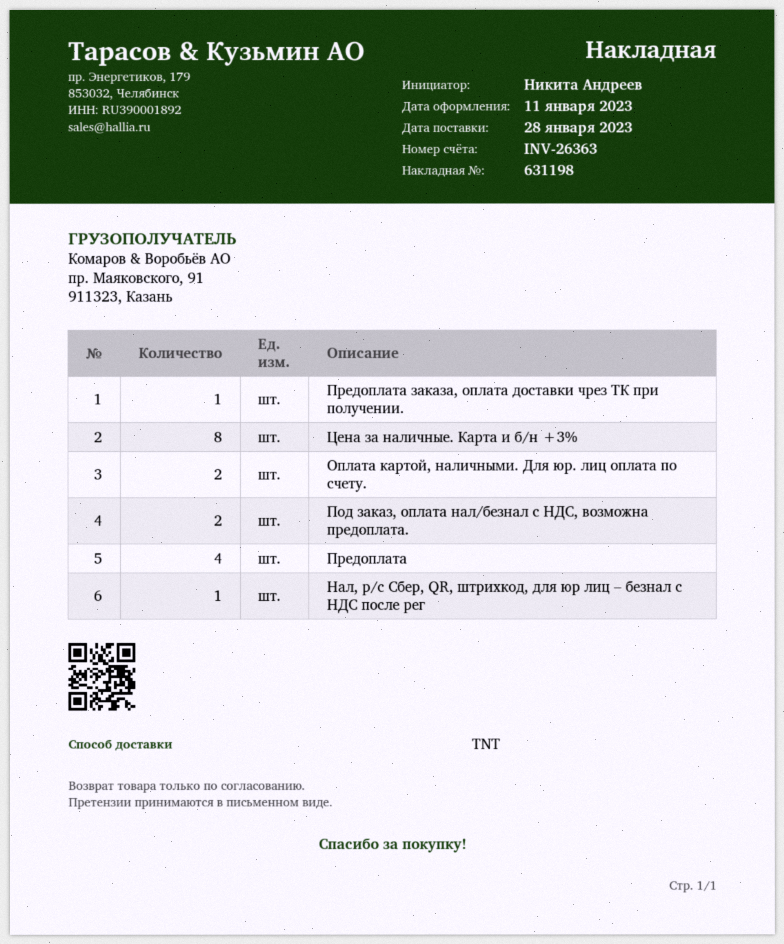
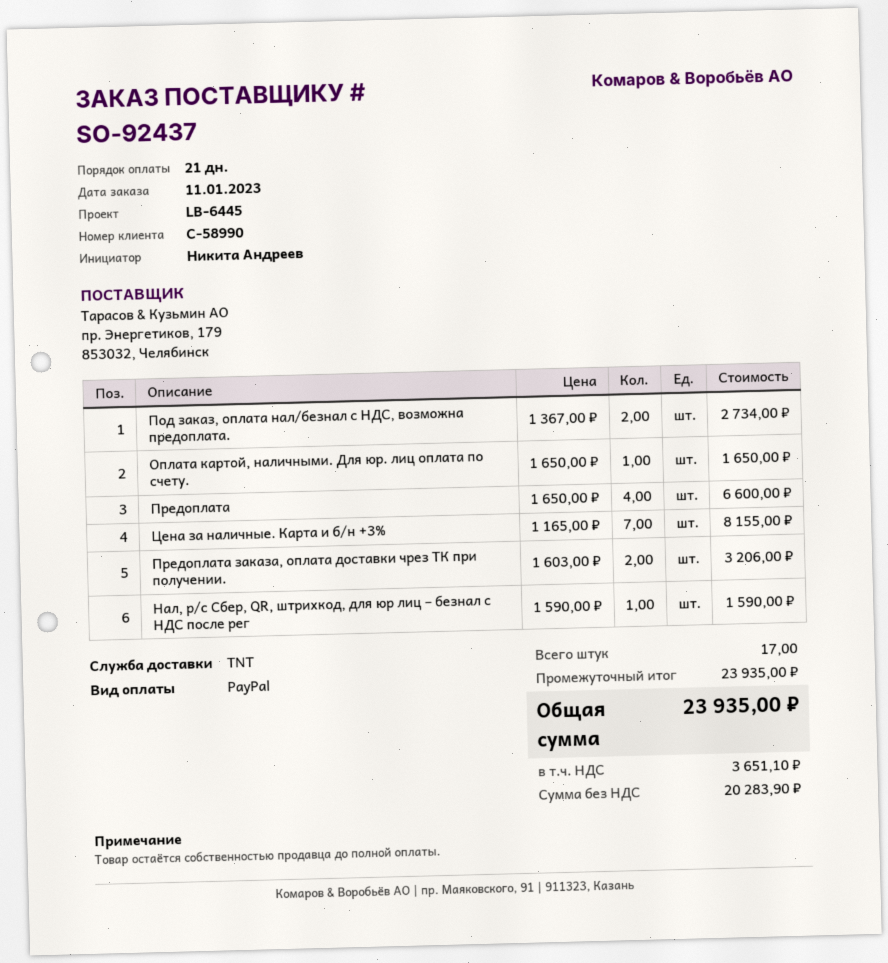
Предоплата заказа, оплата доставки чрез ТК при получении.: 1 -> 2
Цена за наличные. Карта и б/н +3%: 8 -> 7
Оплата картой, наличными. Для юр. лиц оплата по счету.: 2 -> 1

